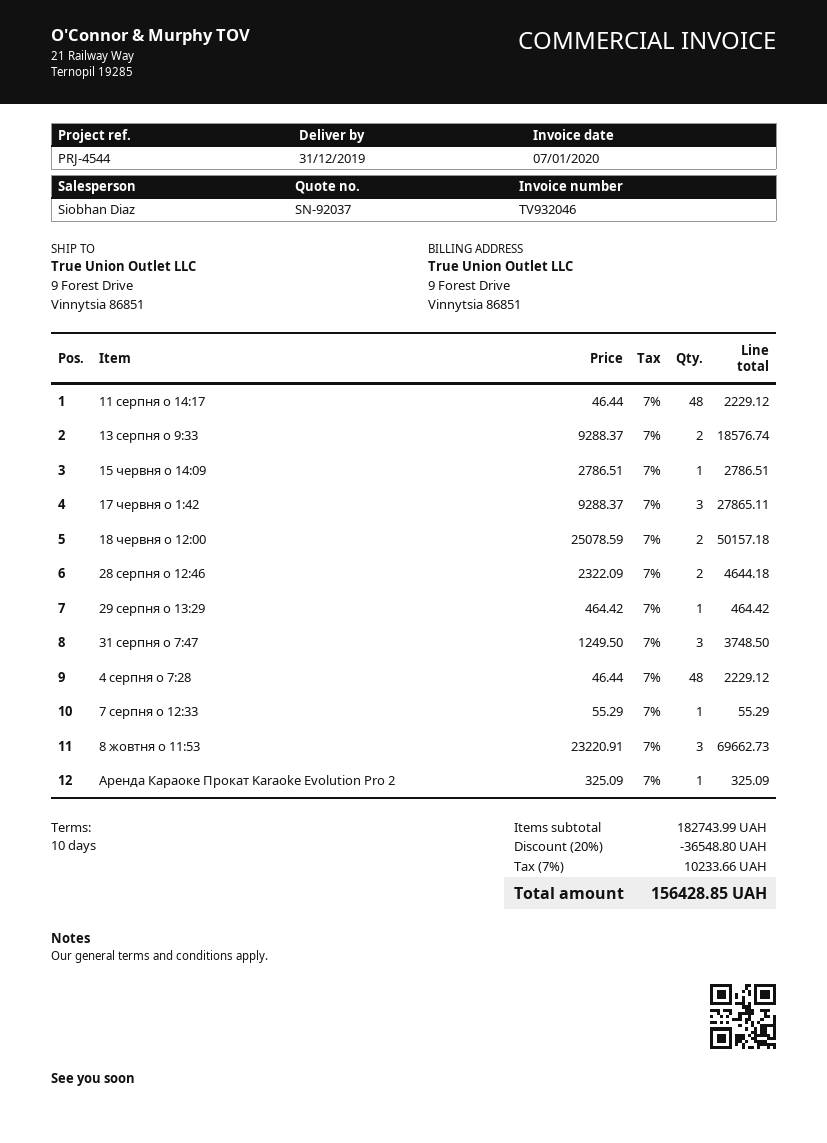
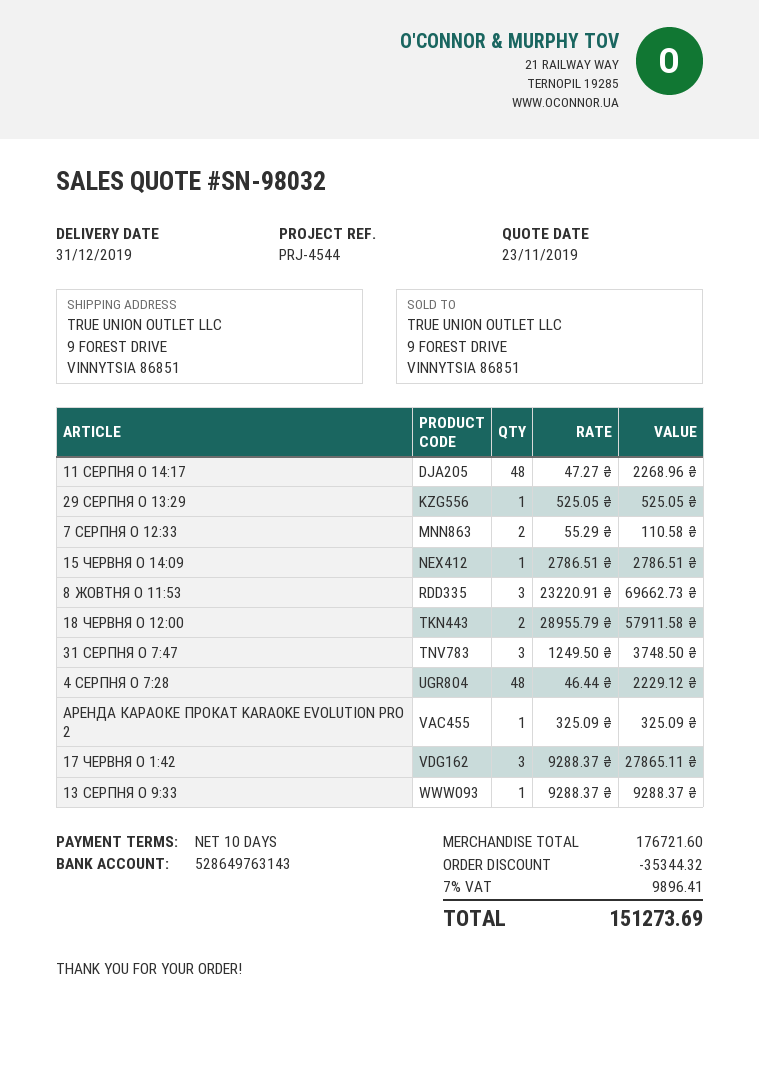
quote number: SN-92037 -> SN-98032
11 серпня о 14:17: 48 x 46.44 = 2229.12 -> 48 x 47.27 = 2268.96
13 серпня о 9:33: 2 x 9288.37 = 18576.74 -> 1 x 9288.37 = 9288.37
18 червня о 12:00: 2 x 25078.59 = 50157.18 -> 2 x 28955.79 = 57911.58
28 серпня о 12:46: 2 x 2322.09 = 4644.18 -> none
29 серпня о 13:29: 1 x 464.42 = 464.42 -> 1 x 525.05 = 525.05
7 серпня о 12:33: 1 x 55.29 = 55.29 -> 2 x 55.29 = 110.58
subtotal: 182743.99 -> 176721.60
discount: 36548.80 -> 35344.32
tax: 7% = 10233.66 -> 7% = 9896.41
total: 156428.85 -> 151273.69

